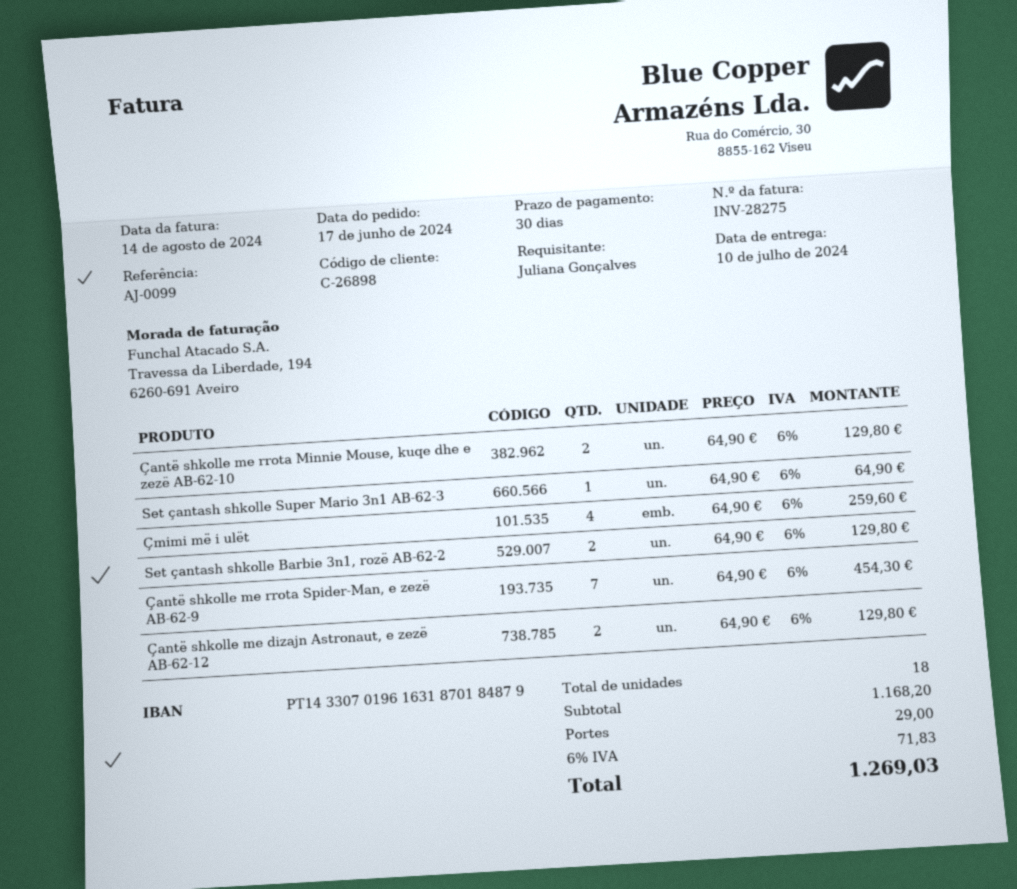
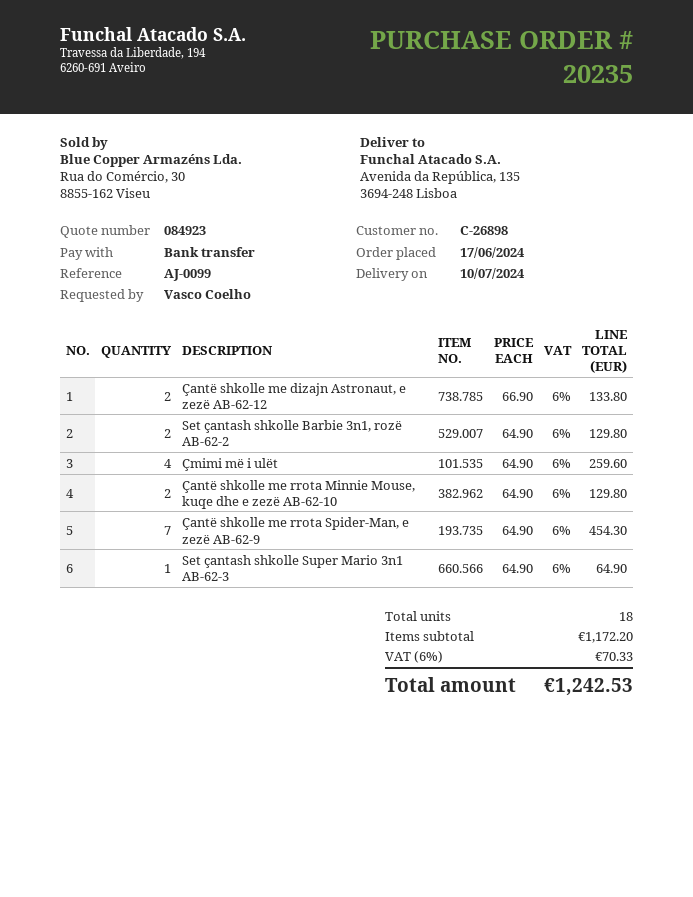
ordered by: Juliana Gonçalves -> Vasco Coelho
Çantë shkolle me dizajn Astronaut, e zezë AB-62-12: 2 x 64.90 = 129.80 -> 2 x 66.90 = 133.80
subtotal: 1168.20 -> 1172.20
shipping: 29.00 -> none
tax: 6% = 71.83 -> 6% = 70.33
total: 1269.03 -> 1242.53

